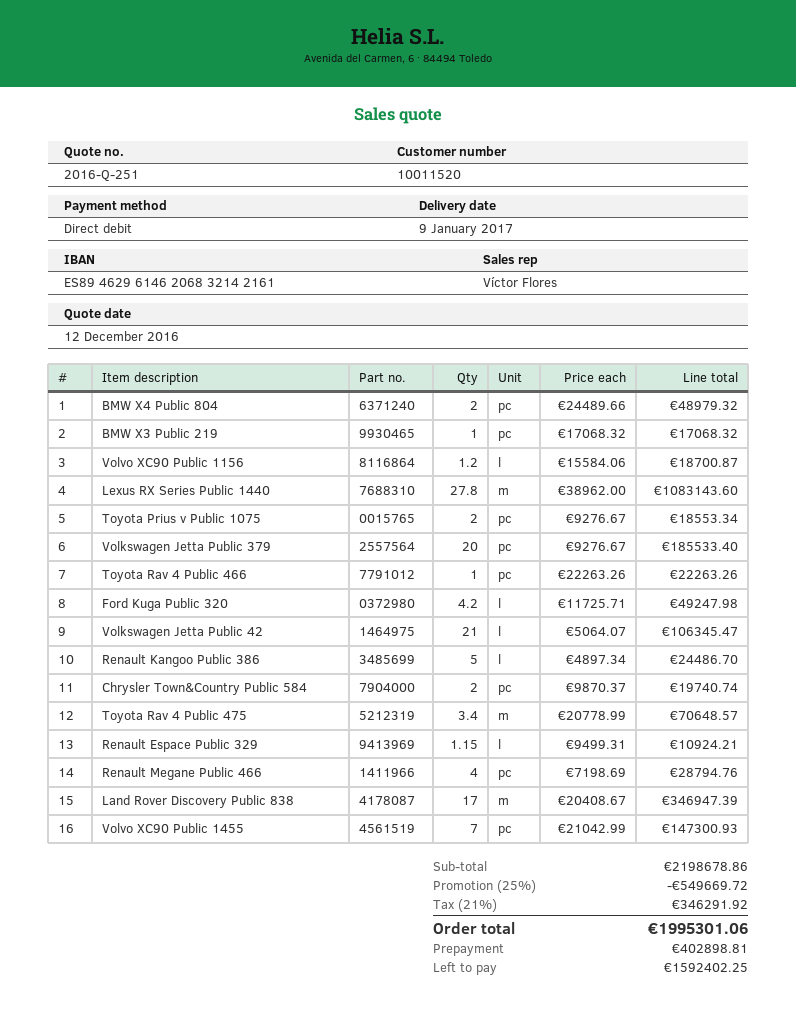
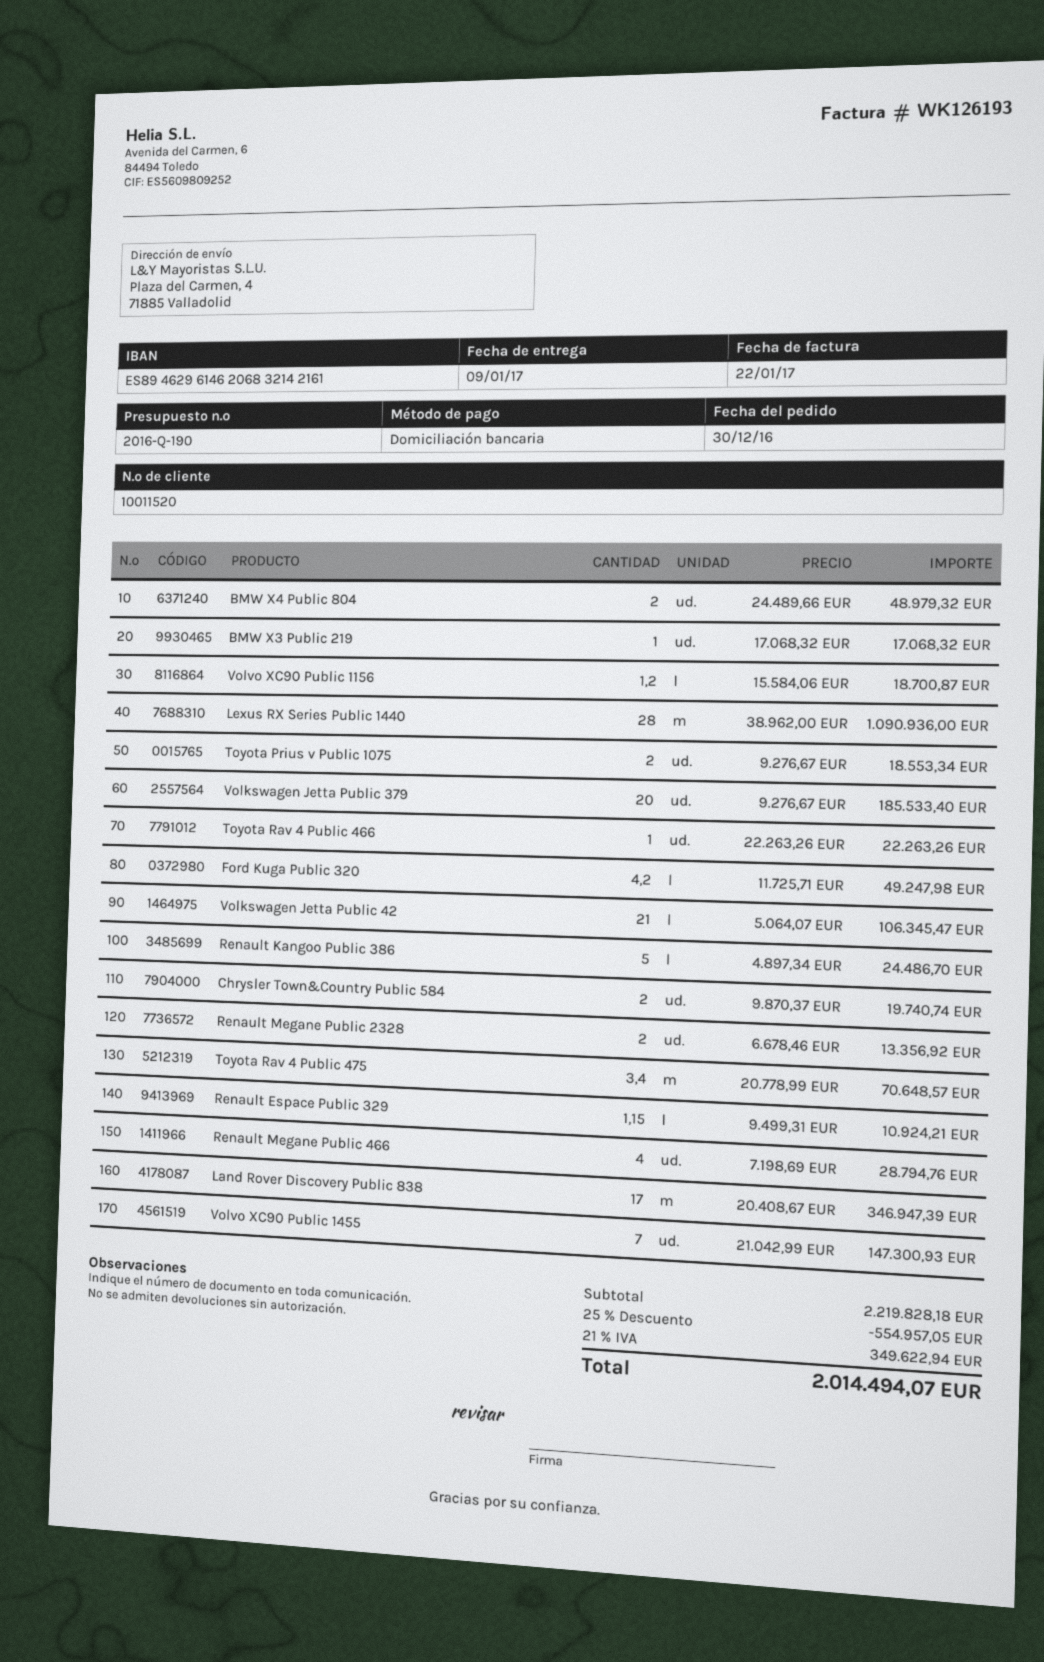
quote number: 2016-Q-251 -> 2016-Q-190
Lexus RX Series Public 1440: 27.8 x 38962.00 = 1083143.60 -> 28 x 38962.00 = 1090936.00
Renault Megane Public 2328: none -> 2 x 6678.46 = 13356.92
subtotal: 2198678.86 -> 2219828.18
discount: 25% = 549669.72 -> 25% = 554957.05
tax: 21% = 346291.92 -> 21% = 349622.94
total: 1995301.06 -> 2014494.07

